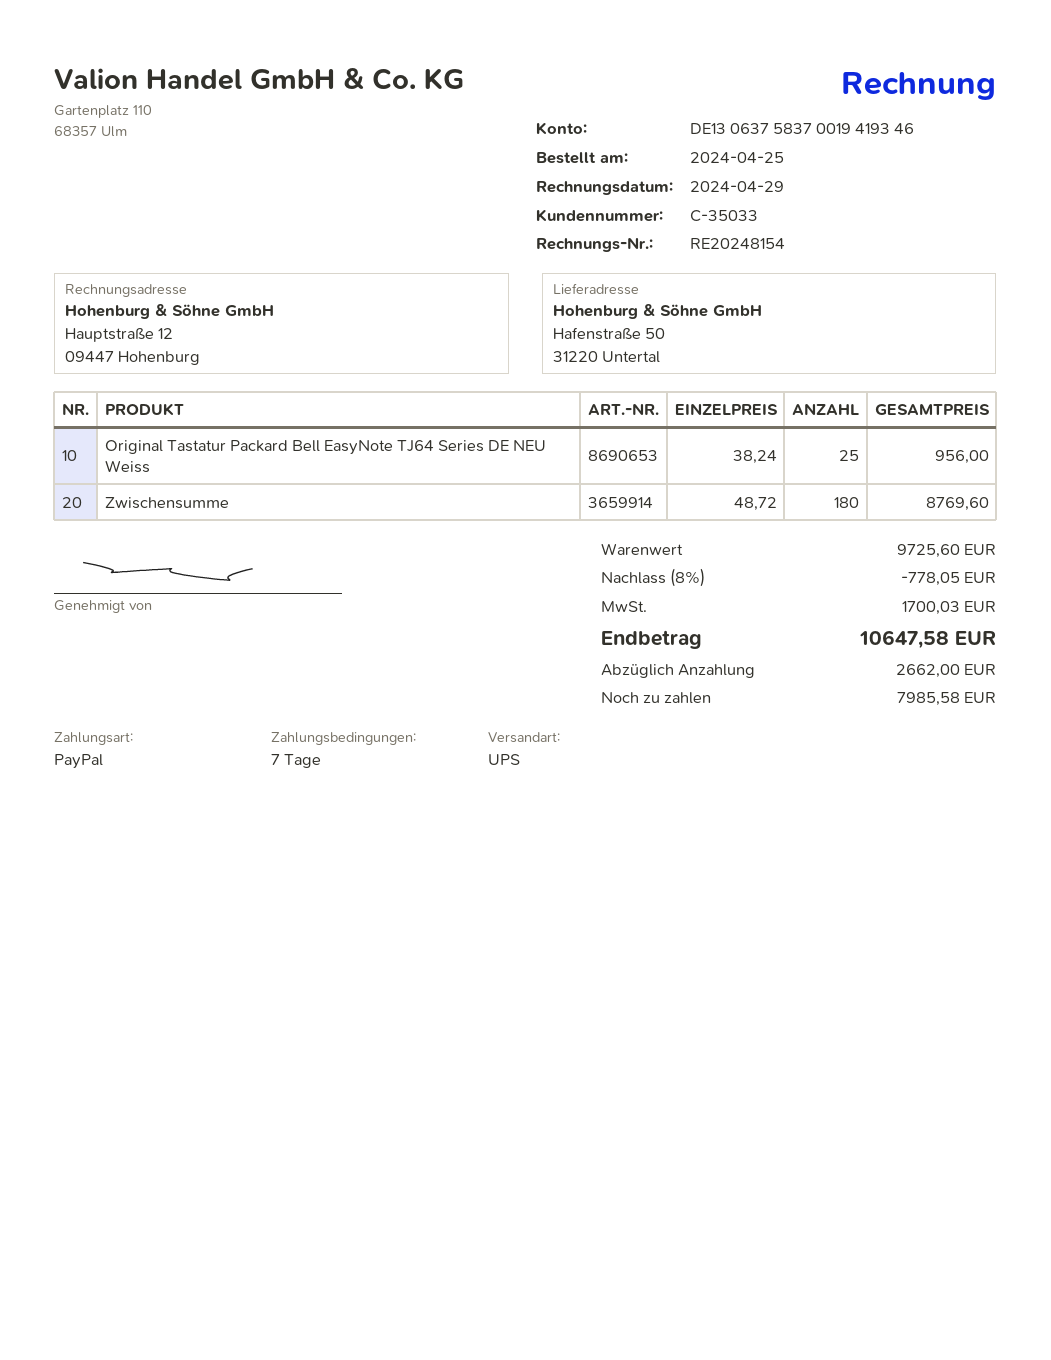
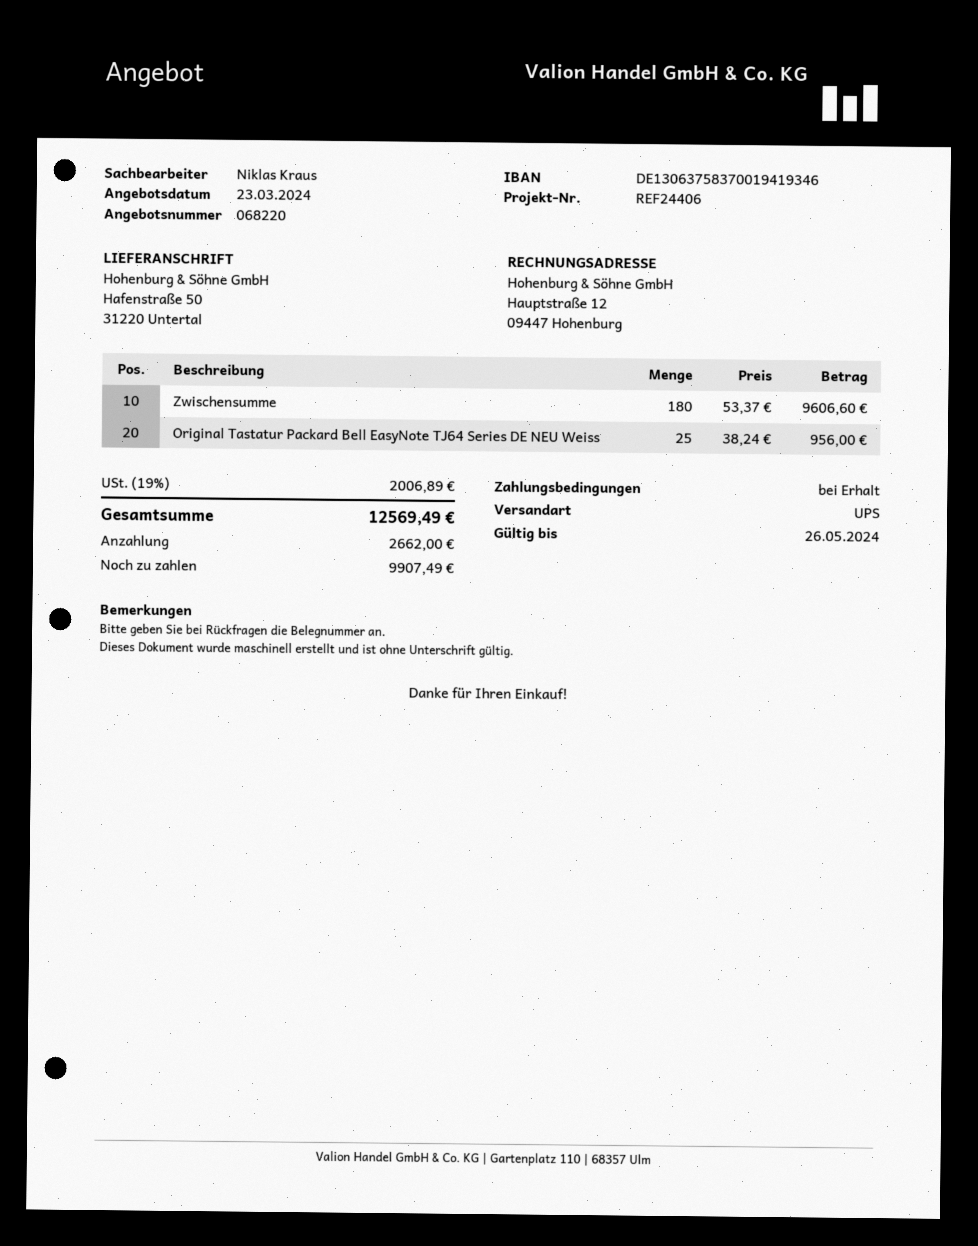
payment terms: 7 days -> on receipt
Zwischensumme: 180 x 48.72 = 8769.60 -> 180 x 53.37 = 9606.60
discount: 8% = 778.05 -> none
tax: 1700.03 -> 2006.89
total: 10647.58 -> 12569.49
balance: 7985.58 -> 9907.49

